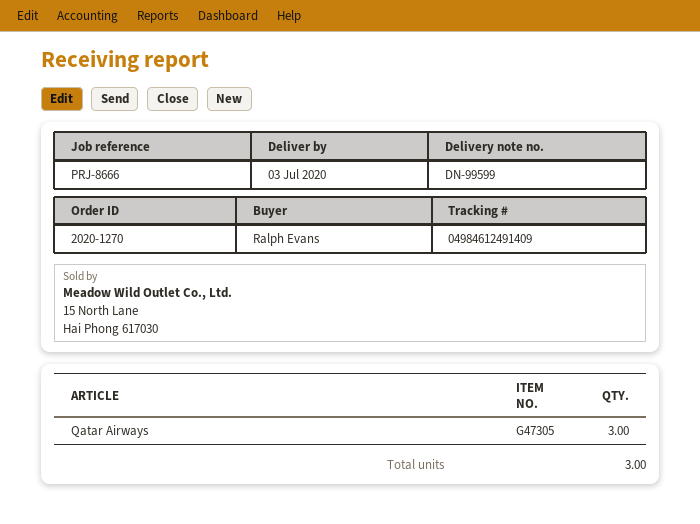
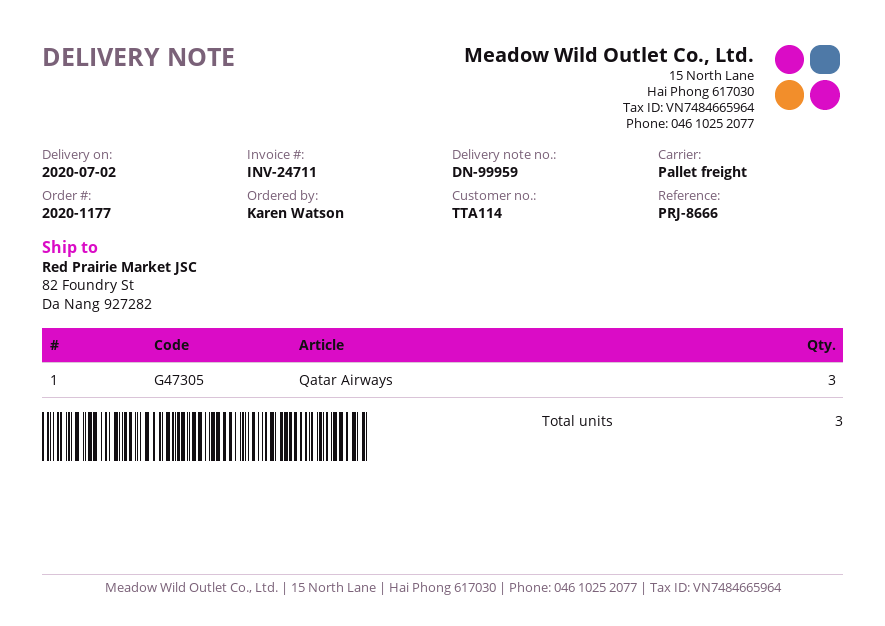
order number: 2020-1270 -> 2020-1177
delivery note number: DN-99599 -> DN-99959
delivery date: 2020-07-03 -> 2020-07-02
ordered by: Ralph Evans -> Karen Watson

